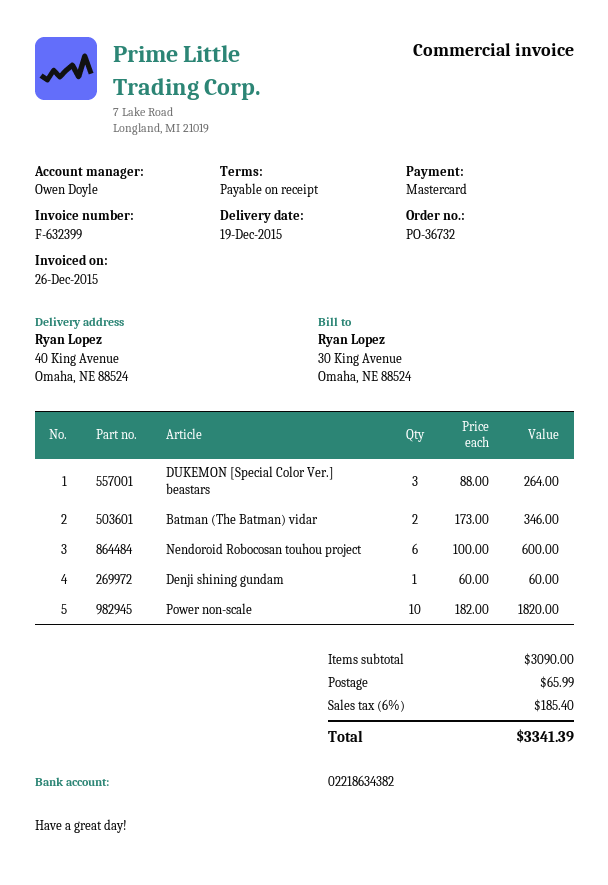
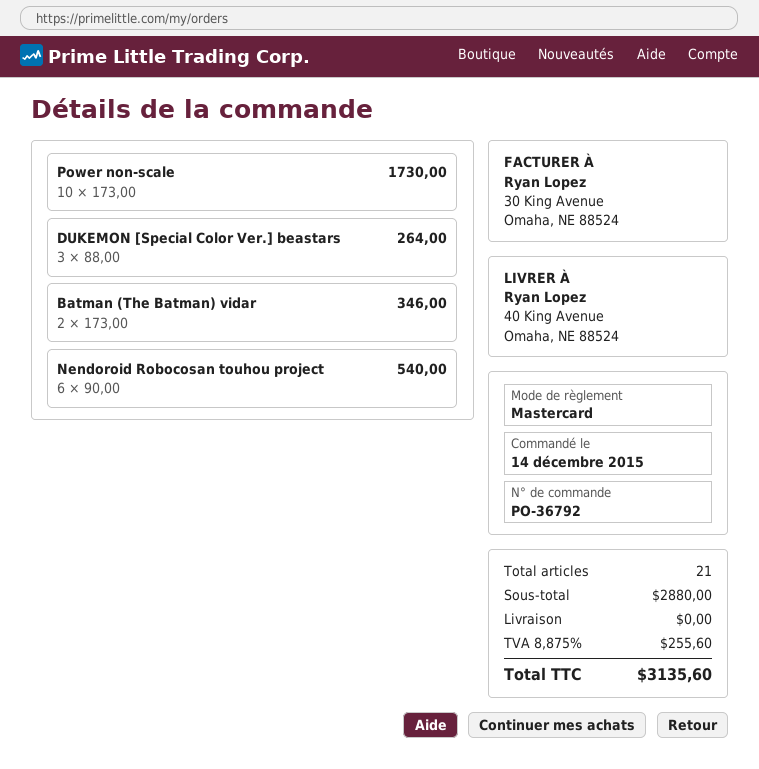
order number: PO-36732 -> PO-36792
Nendoroid Robocosan touhou project: 6 x 100.00 = 600.00 -> 6 x 90.00 = 540.00
Denji shining gundam: 1 x 60.00 = 60.00 -> none
Power non-scale: 10 x 182.00 = 1820.00 -> 10 x 173.00 = 1730.00
subtotal: 3090.00 -> 2880.00
shipping: 65.99 -> 0.00
tax: 6% = 185.40 -> 8.875% = 255.60
total: 3341.39 -> 3135.60

